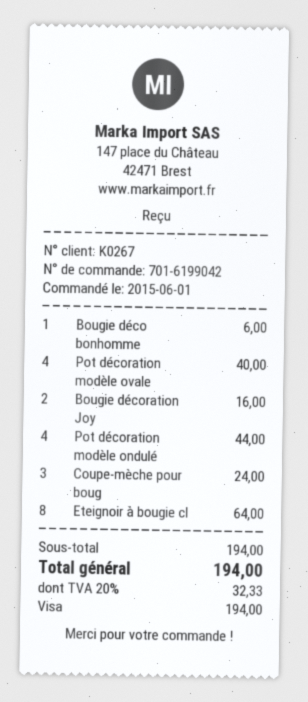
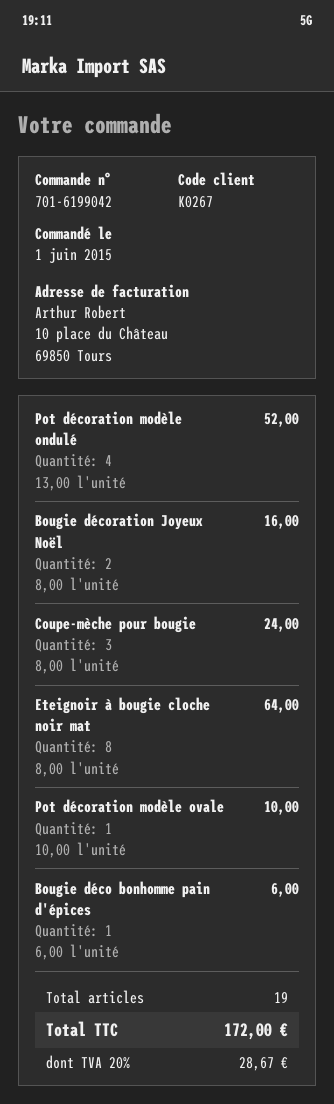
Pot décoration modèle ovale: 4 for 40.00 -> 1 for 10.00
Pot décoration modèle ondulé: 4 for 44.00 -> 4 for 52.00
tax: 20% = 32.33 -> 20% = 28.67
total: 194.00 -> 172.00

